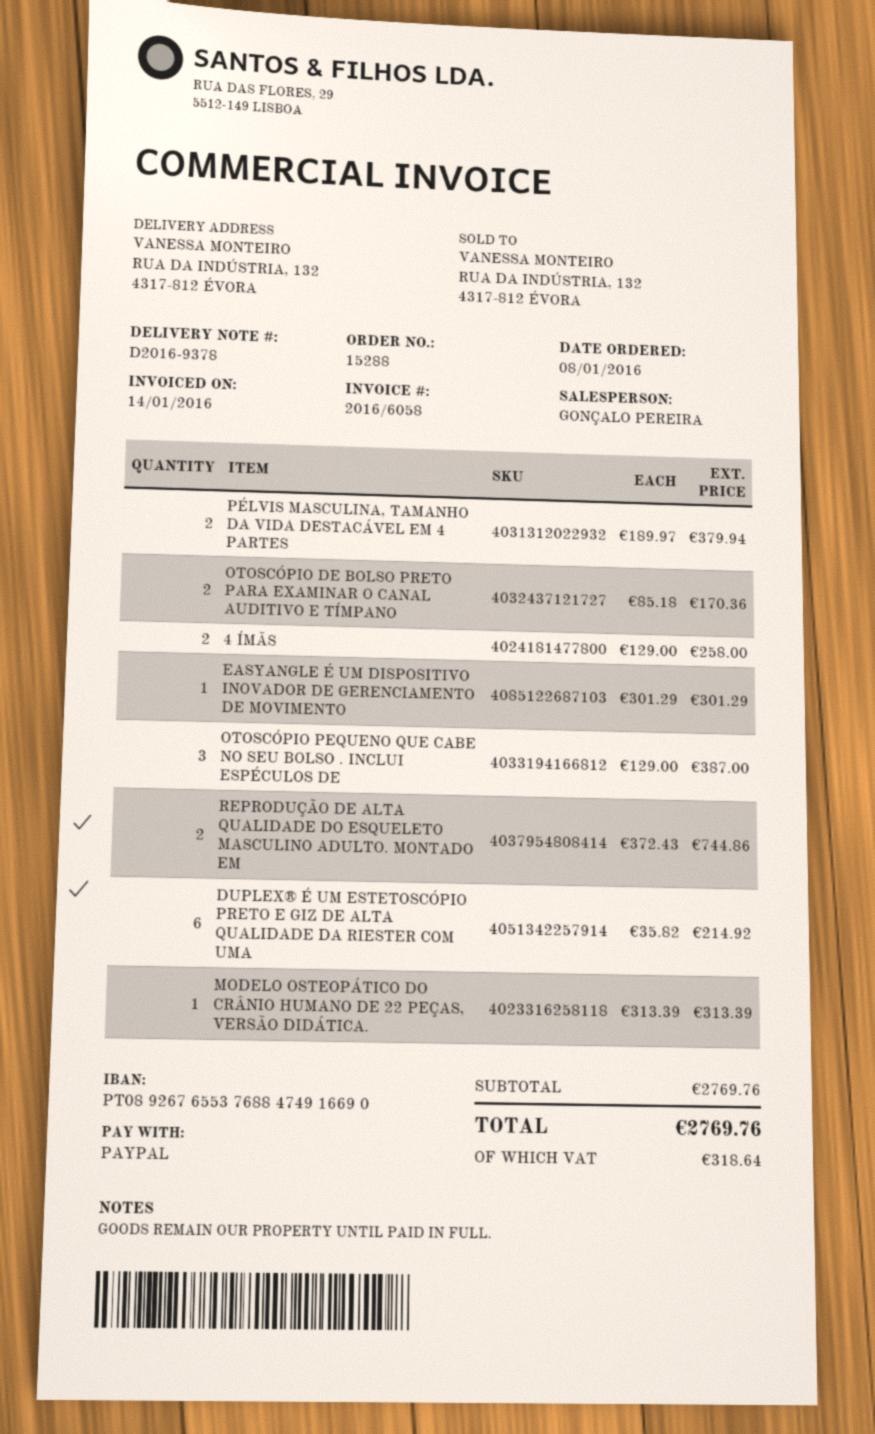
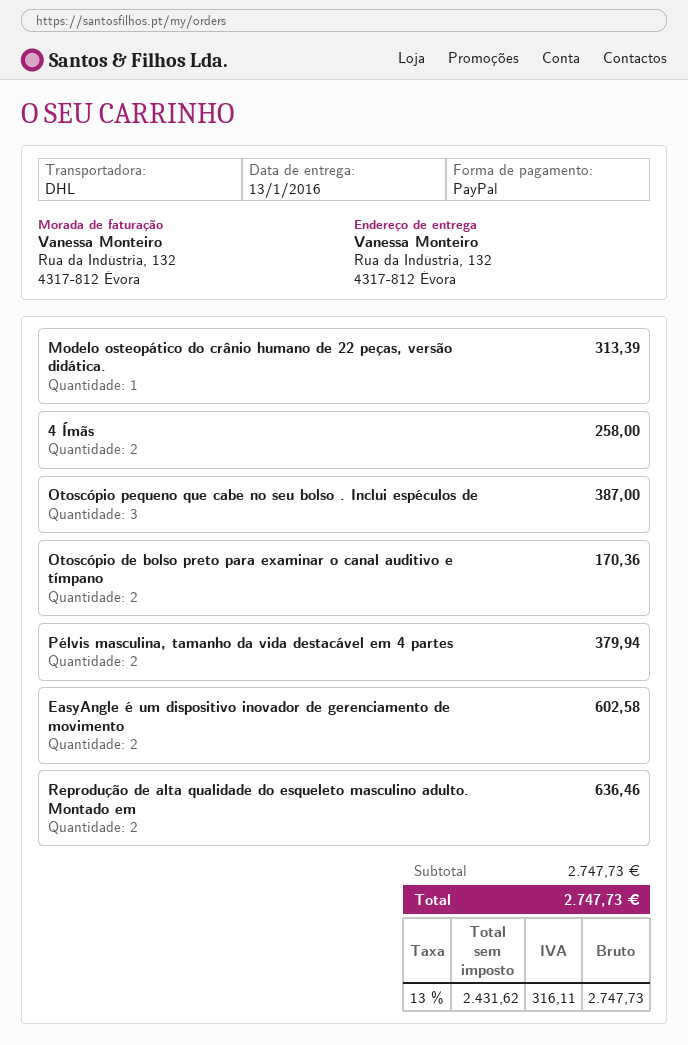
EASYANGLE É UM DISPOSITIVO INOVADOR DE GERENCIAMENTO DE MOVIMENTO: 1 for 301.29 -> 2 for 602.58
REPRODUÇÃO DE ALTA QUALIDADE DO ESQUELETO MASCULINO ADULTO. MONTADO EM: 2 for 744.86 -> 2 for 636.46
DUPLEX® É UM ESTETOSCÓPIO PRETO E GIZ DE ALTA QUALIDADE DA RIESTER COM UMA: 6 for 214.92 -> none
subtotal: 2769.76 -> 2747.73
tax: 318.64 -> 316.11
total: 2769.76 -> 2747.73

